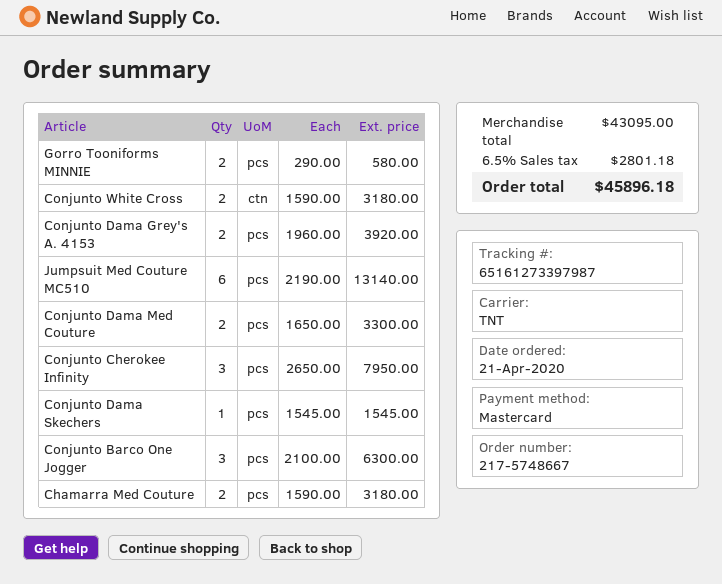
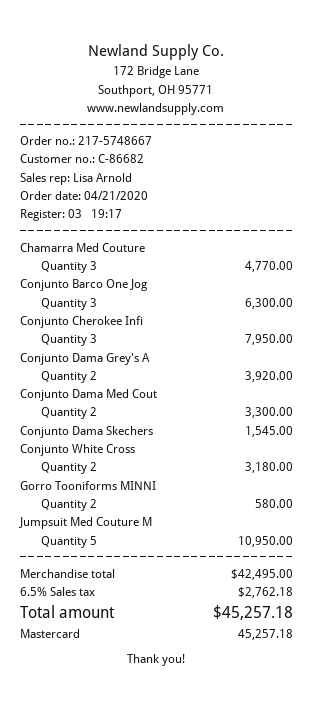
Jumpsuit Med Couture MC510: 6 for 13140.00 -> 5 for 10950.00
Chamarra Med Couture: 2 for 3180.00 -> 3 for 4770.00
subtotal: 43095.00 -> 42495.00
tax: 6.5% = 2801.18 -> 6.5% = 2762.18
total: 45896.18 -> 45257.18

